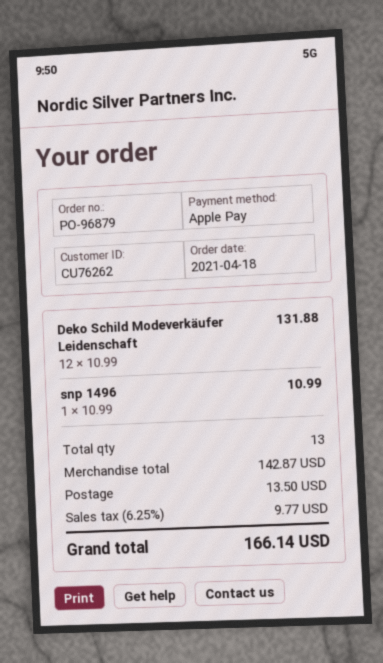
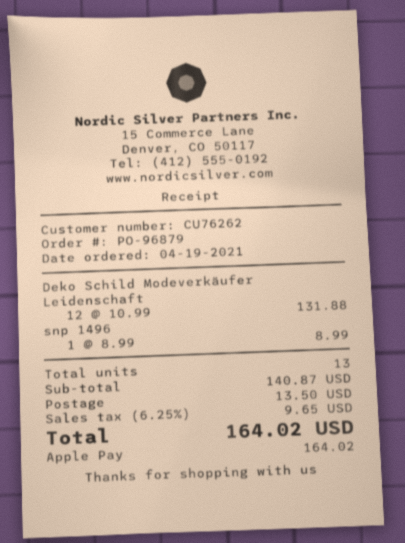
order date: 2021-04-18 -> 2021-04-19
snp 1496: 1 x 10.99 = 10.99 -> 1 x 8.99 = 8.99
subtotal: 142.87 -> 140.87
tax: 6.25% = 9.77 -> 6.25% = 9.65
total: 166.14 -> 164.02

